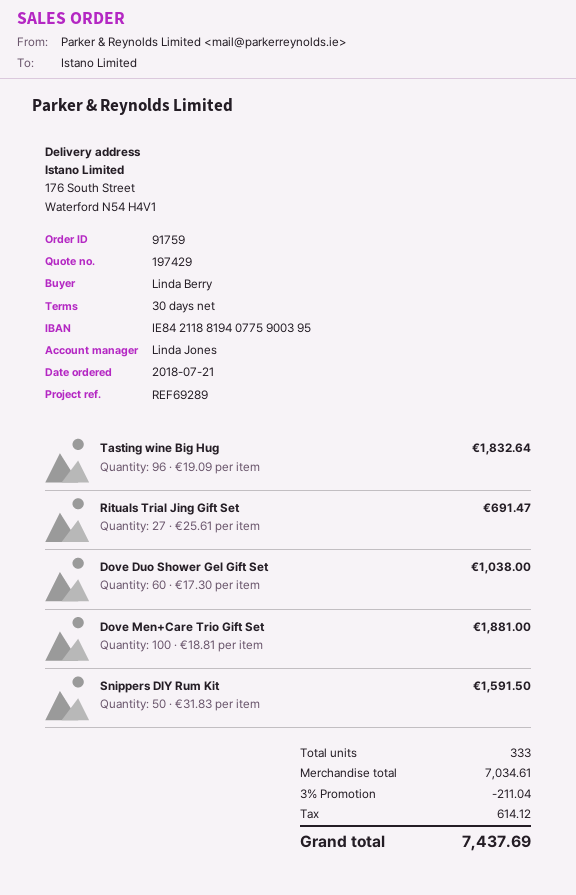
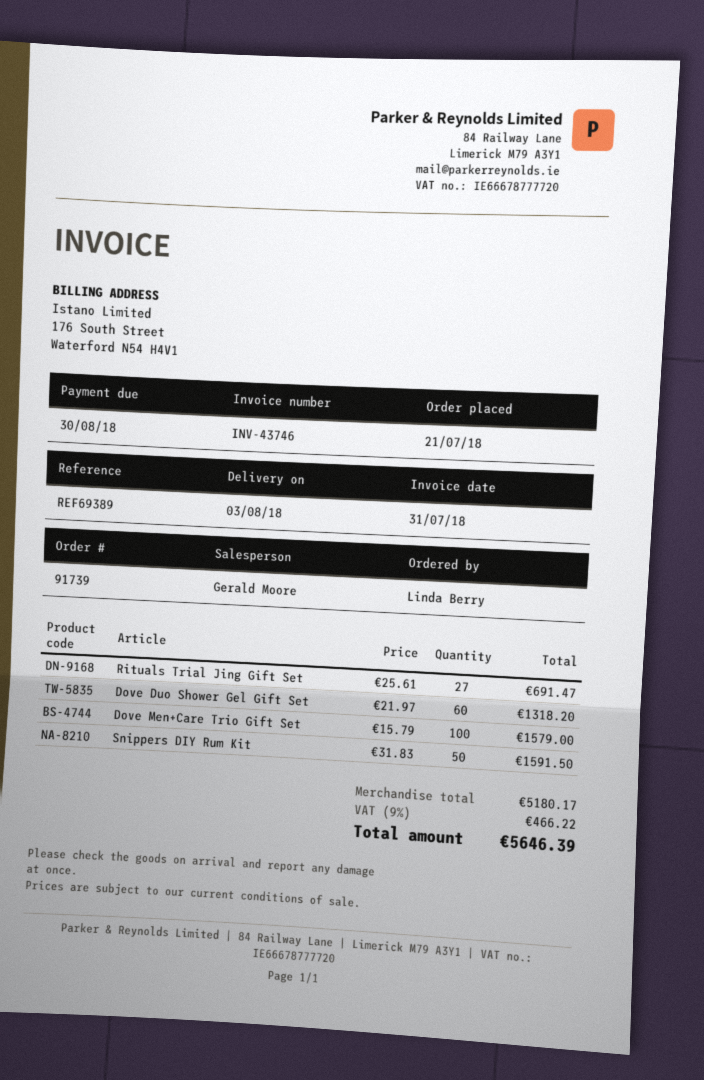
order number: 91759 -> 91739
reference: REF69289 -> REF69389
sales rep: Linda Jones -> Gerald Moore
Tasting wine Big Hug: 96 x 19.09 = 1832.64 -> none
Dove Duo Shower Gel Gift Set: 60 x 17.30 = 1038.00 -> 60 x 21.97 = 1318.20
Dove Men+Care Trio Gift Set: 100 x 18.81 = 1881.00 -> 100 x 15.79 = 1579.00
subtotal: 7034.61 -> 5180.17
discount: 3% = 211.04 -> none
tax: 614.12 -> 466.22
total: 7437.69 -> 5646.39

